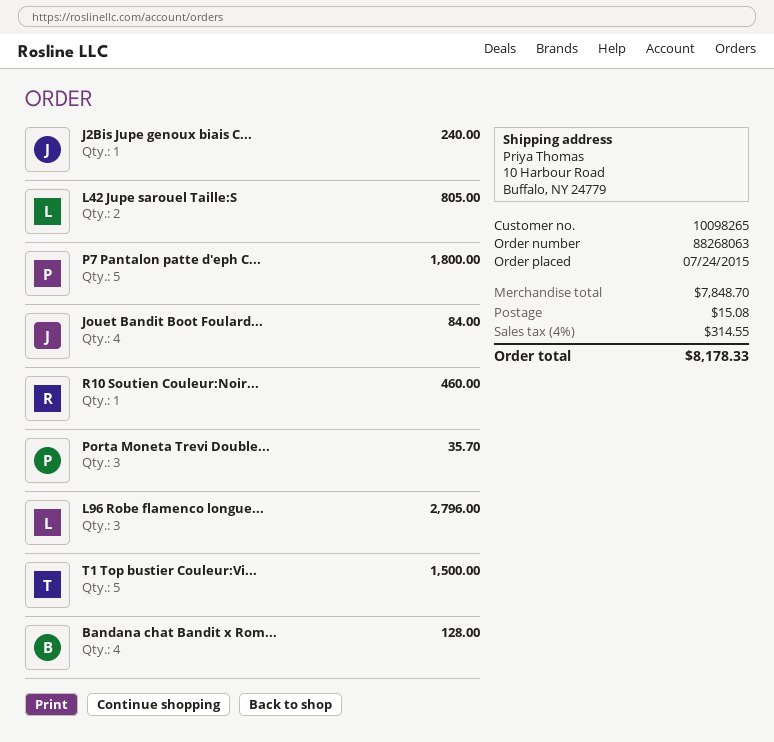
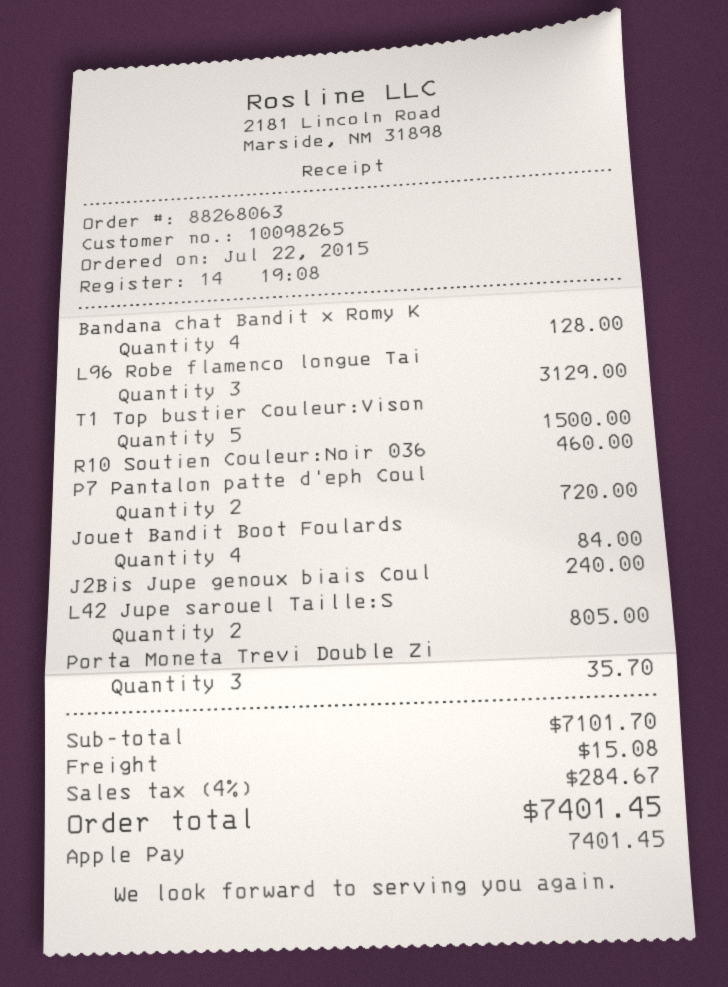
order date: 2015-07-24 -> 2015-07-22
P7 Pantalon patte d'eph C...: 5 for 1800.00 -> 2 for 720.00
L96 Robe flamenco longue...: 3 for 2796.00 -> 3 for 3129.00
subtotal: 7848.70 -> 7101.70
tax: 4% = 314.55 -> 4% = 284.67
total: 8178.33 -> 7401.45

